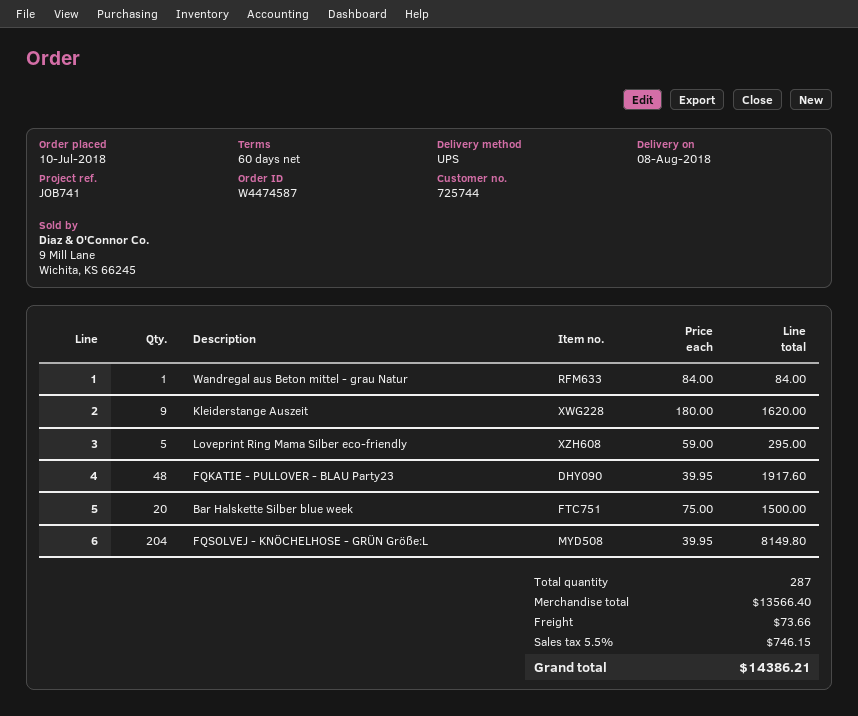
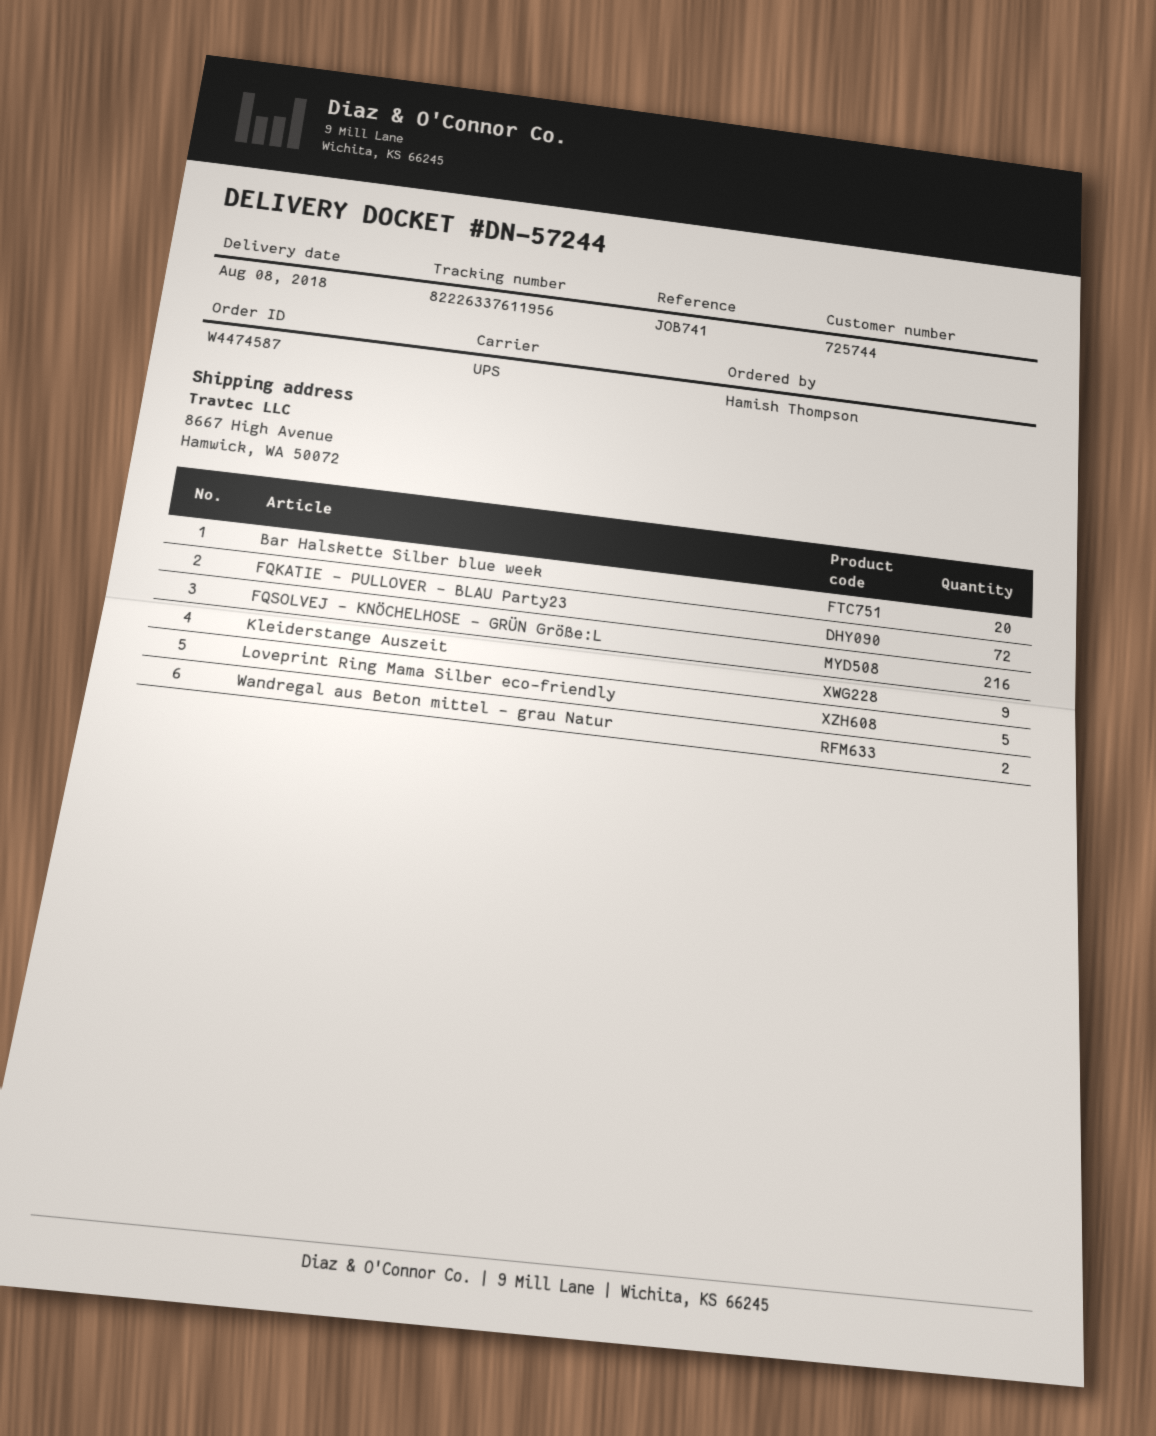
Wandregal aus Beton mittel - grau Natur: 1 -> 2
FQKATIE - PULLOVER - BLAU Party23: 48 -> 72
FQSOLVEJ - KNÖCHELHOSE - GRÜN Größe:L: 204 -> 216

